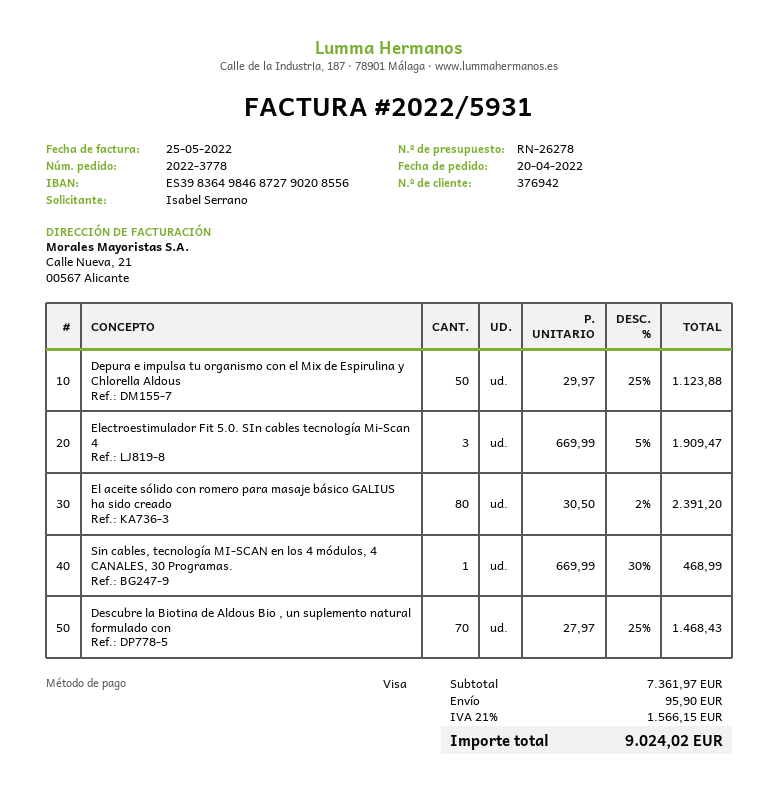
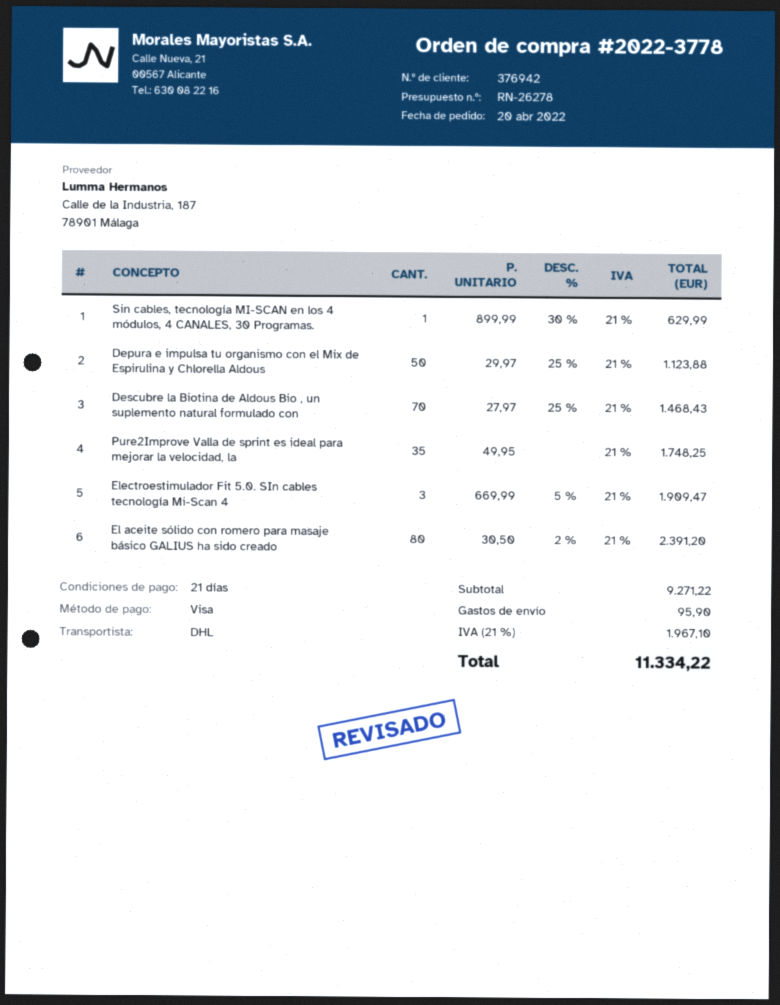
Sin cables, tecnología MI-SCAN en los 4 módulos, 4 CANALES, 30 Programas.: 1 x 669.99 - 30% = 468.99 -> 1 x 899.99 - 30% = 629.99
Pure2Improve Valla de sprint es ideal para mejorar la velocidad, la: none -> 35 x 49.95 = 1748.25
subtotal: 7361.97 -> 9271.22
tax: 21% = 1566.15 -> 21% = 1967.10
total: 9024.02 -> 11334.22

